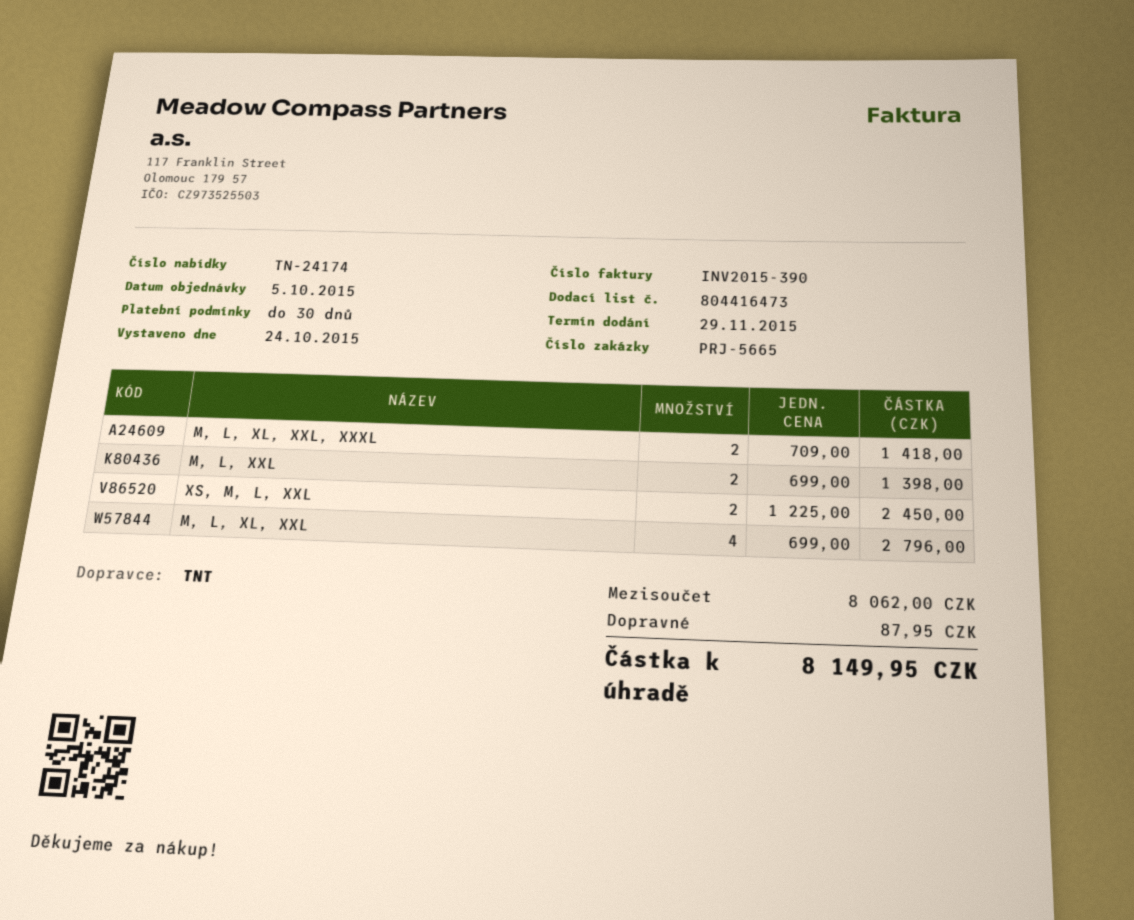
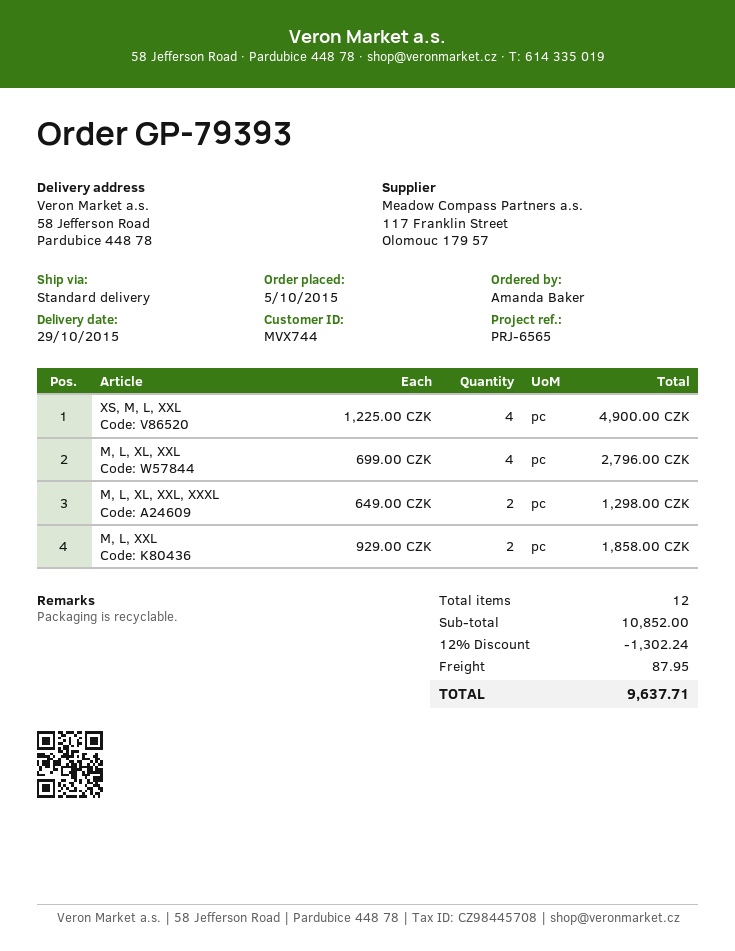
delivery date: 2015-11-29 -> 2015-10-29
reference: PRJ-5665 -> PRJ-6565
shipping method: TNT -> standard
M, L, XL, XXL, XXXL: 2 x 709.00 = 1418.00 -> 2 x 649.00 = 1298.00
M, L, XXL: 2 x 699.00 = 1398.00 -> 2 x 929.00 = 1858.00
XS, M, L, XXL: 2 x 1225.00 = 2450.00 -> 4 x 1225.00 = 4900.00
subtotal: 8062.00 -> 10852.00
discount: none -> 12% = 1302.24
total: 8149.95 -> 9637.71

